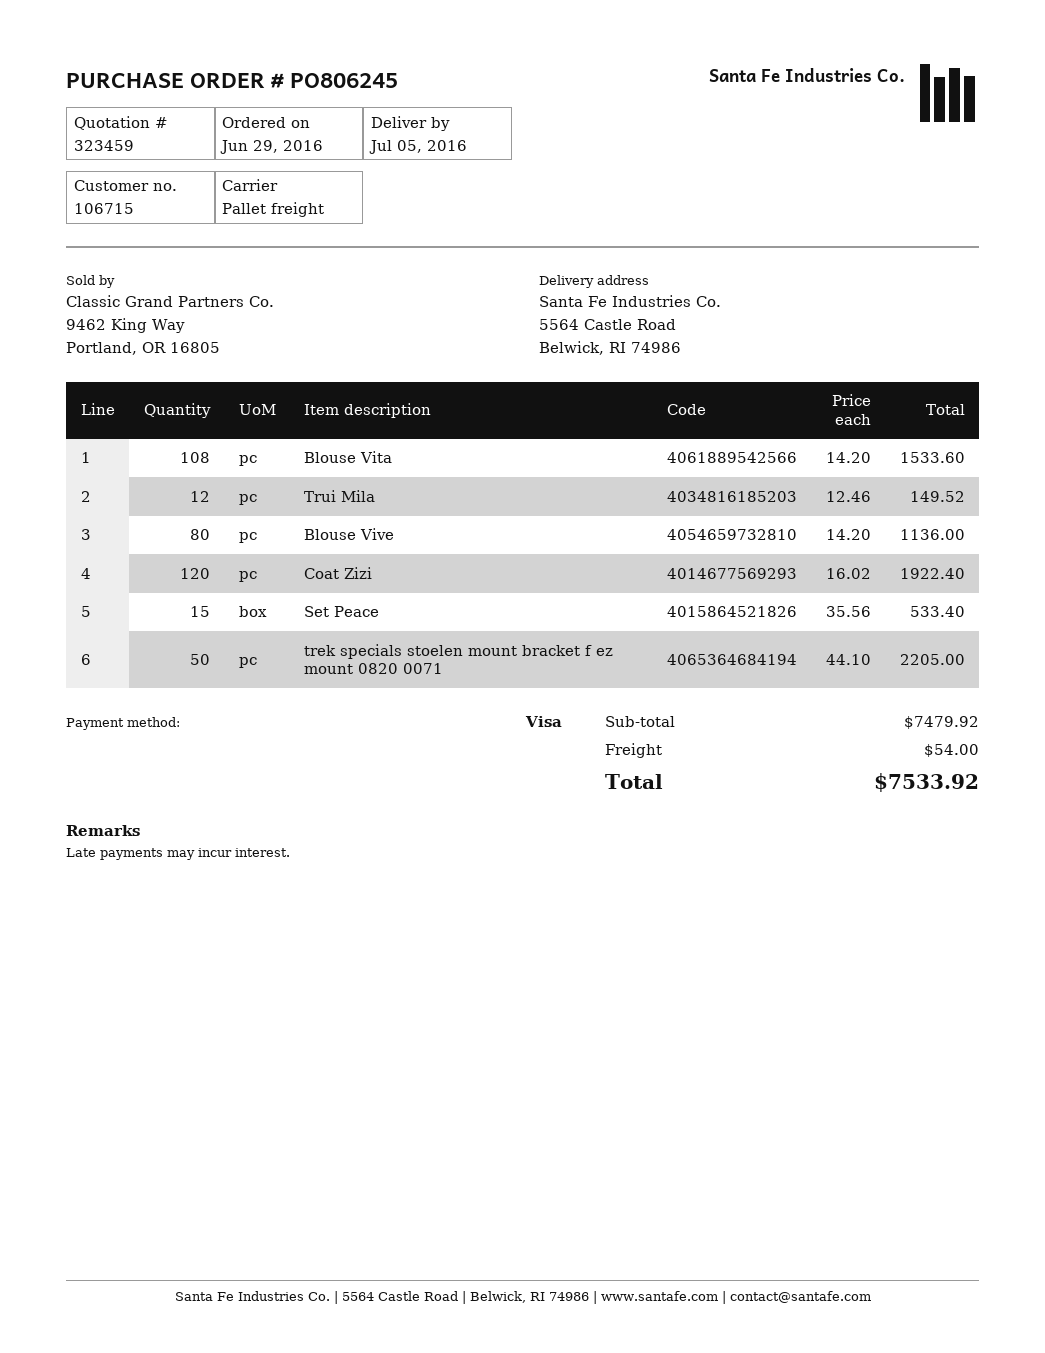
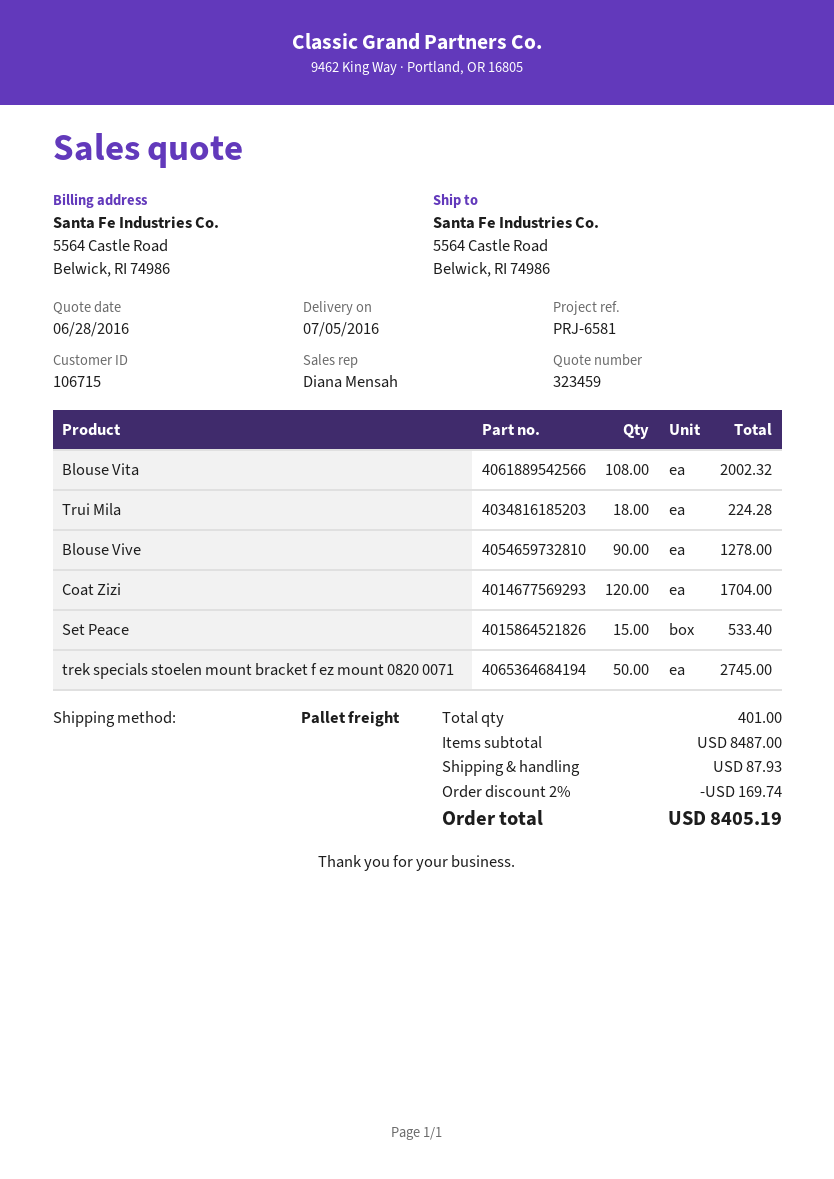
Blouse Vita: 108 for 1533.60 -> 108 for 2002.32
Trui Mila: 12 for 149.52 -> 18 for 224.28
Blouse Vive: 80 for 1136.00 -> 90 for 1278.00
Coat Zizi: 120 for 1922.40 -> 120 for 1704.00
trek specials stoelen mount bracket f ez mount 0820 0071: 50 for 2205.00 -> 50 for 2745.00
subtotal: 7479.92 -> 8487.00
discount: none -> 2% = 169.74
shipping: 54.00 -> 87.93
total: 7533.92 -> 8405.19

